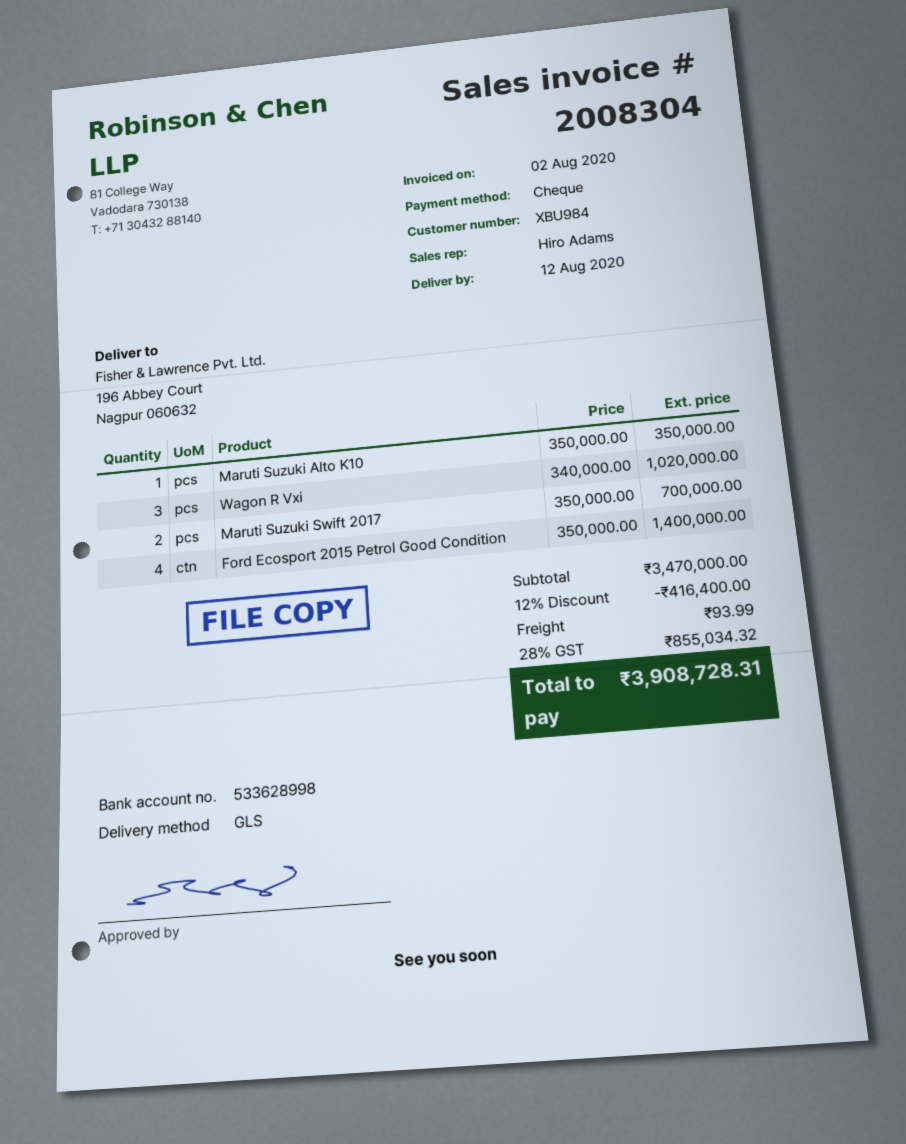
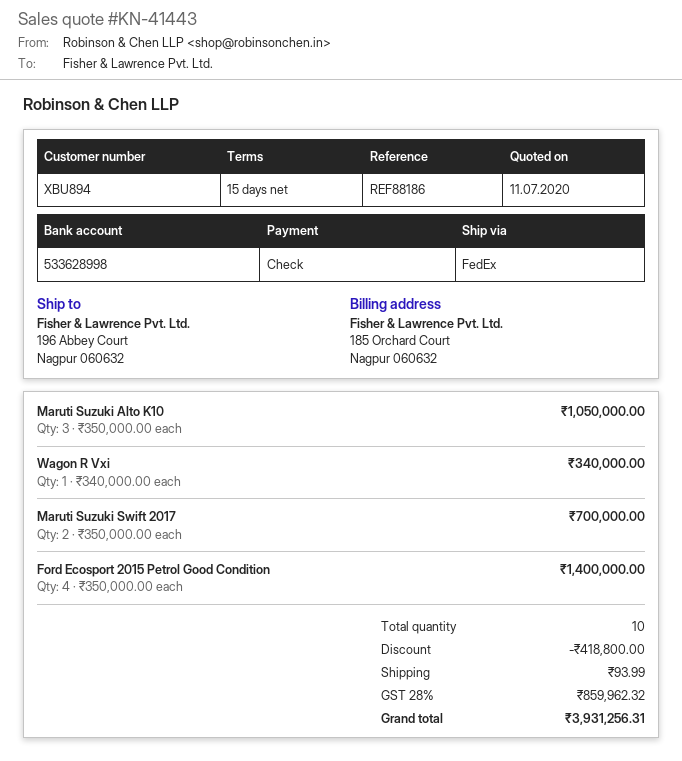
customer number: XBU984 -> XBU894
shipping method: GLS -> FedEx
Maruti Suzuki Alto K10: 1 x 350000.00 = 350000.00 -> 3 x 350000.00 = 1050000.00
Wagon R Vxi: 3 x 340000.00 = 1020000.00 -> 1 x 340000.00 = 340000.00
discount: 416400.00 -> 418800.00
tax: 28% = 855034.32 -> 28% = 859962.32
total: 3908728.31 -> 3931256.31

